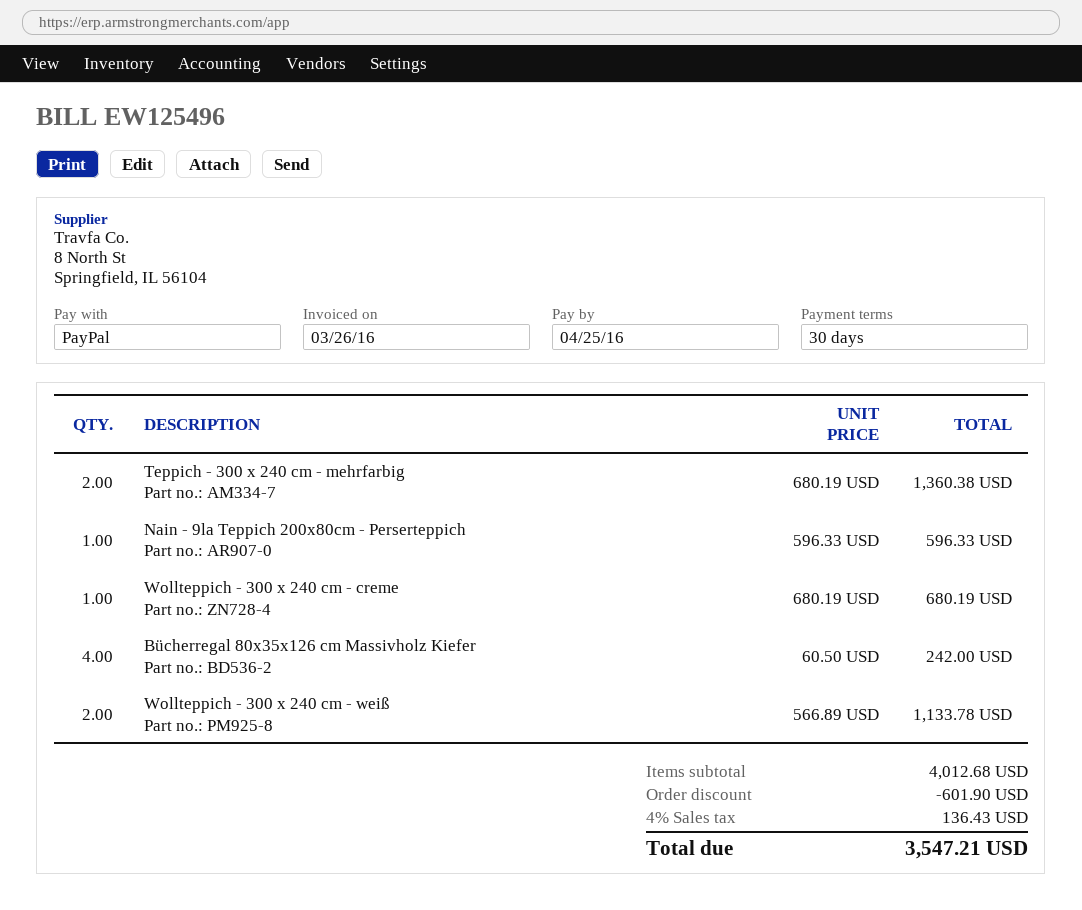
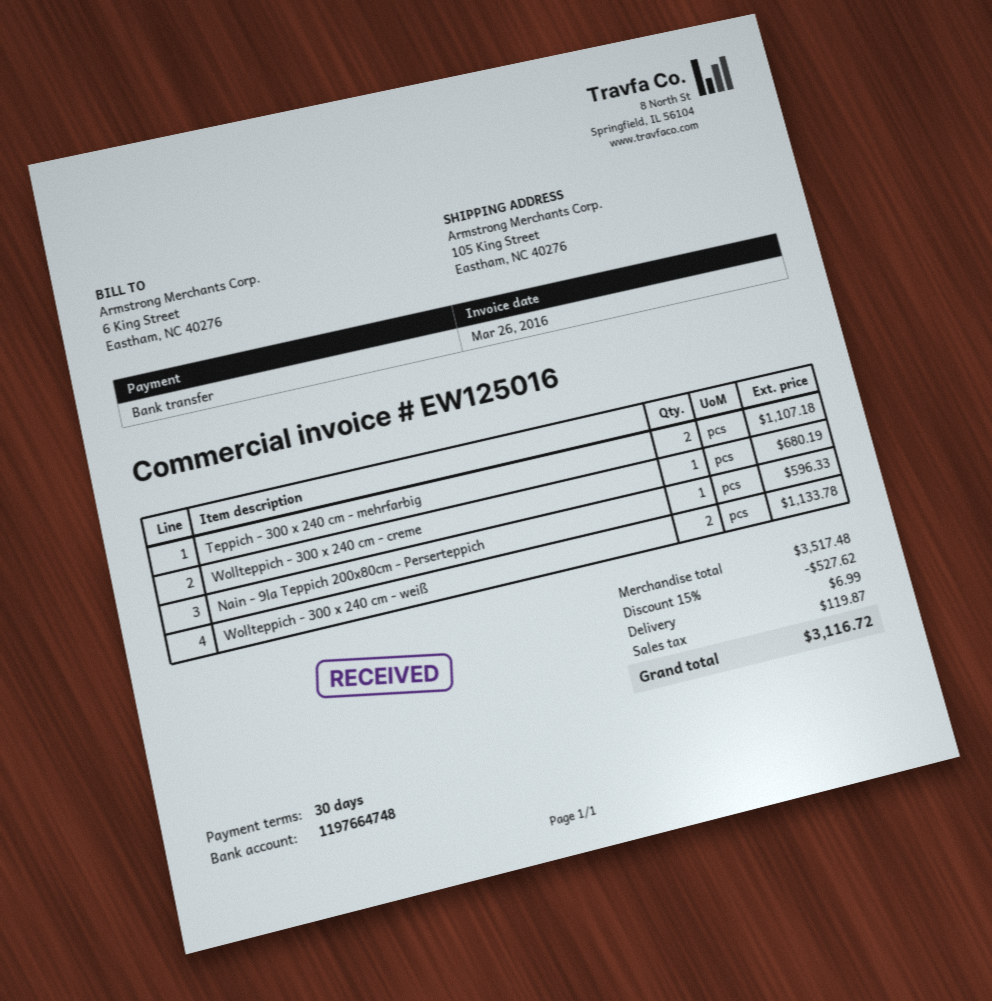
invoice number: EW125496 -> EW125016
payment method: PayPal -> bank transfer
Teppich - 300 x 240 cm - mehrfarbig: 2 for 1360.38 -> 2 for 1107.18
Bücherregal 80x35x126 cm Massivholz Kiefer: 4 for 242.00 -> none
subtotal: 4012.68 -> 3517.48
discount: 601.90 -> 527.62
shipping: none -> 6.99
tax: 136.43 -> 119.87
total: 3547.21 -> 3116.72

